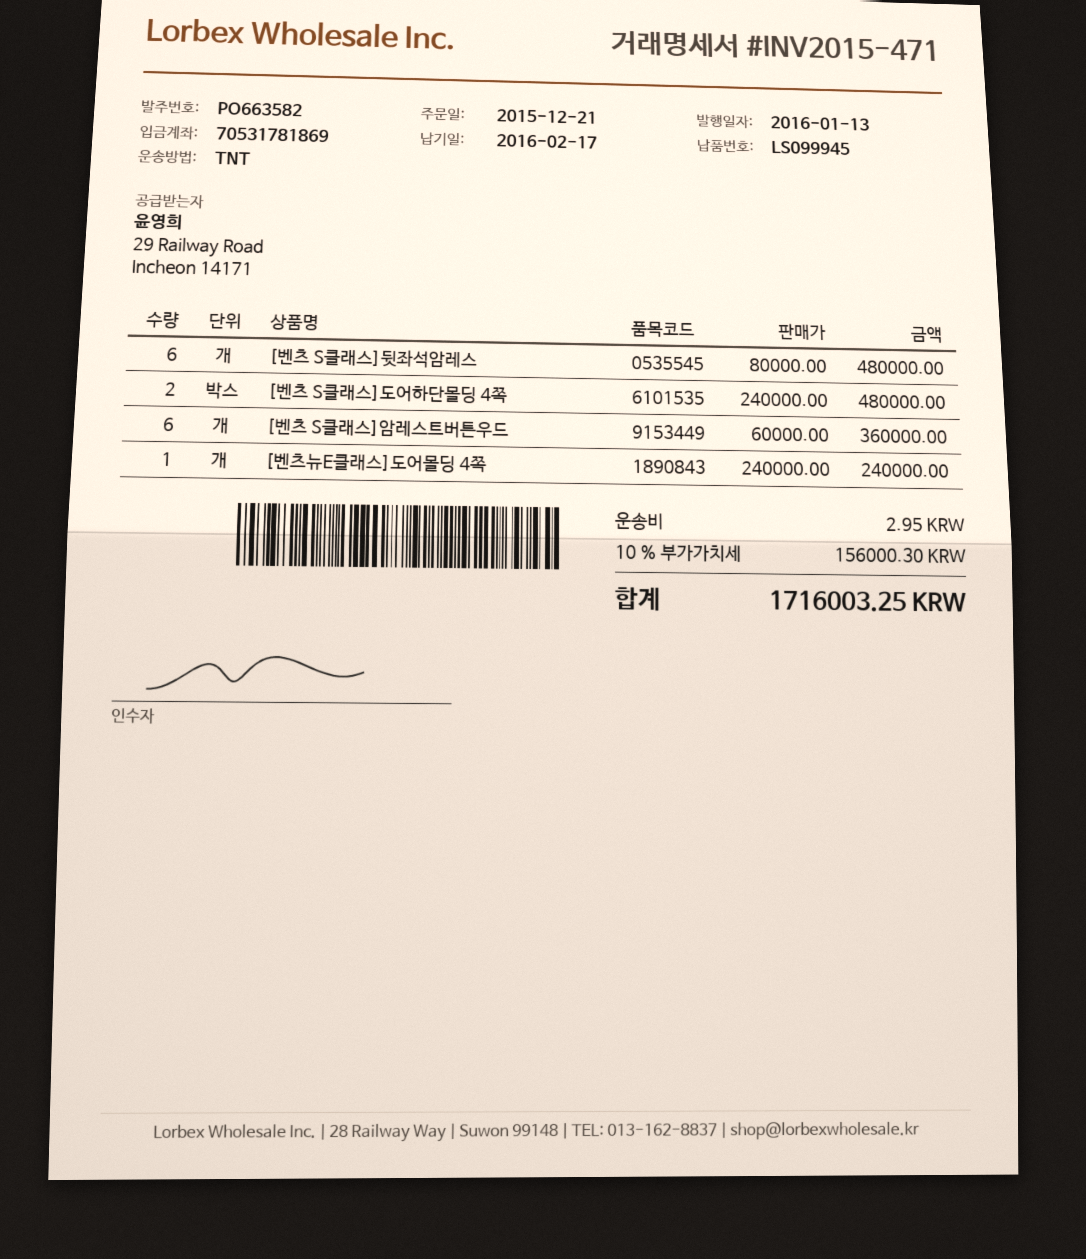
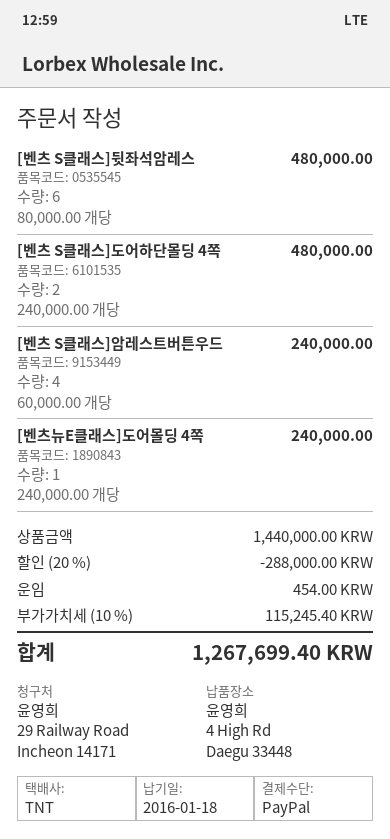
delivery date: 2016-02-17 -> 2016-01-18
[벤츠 S클래스]암레스트버튼우드: 6 x 60000.00 = 360000.00 -> 4 x 60000.00 = 240000.00
discount: none -> 20% = 288000.00
shipping: 2.95 -> 454.00
tax: 10% = 156000.30 -> 10% = 115245.40
total: 1716003.25 -> 1267699.40

